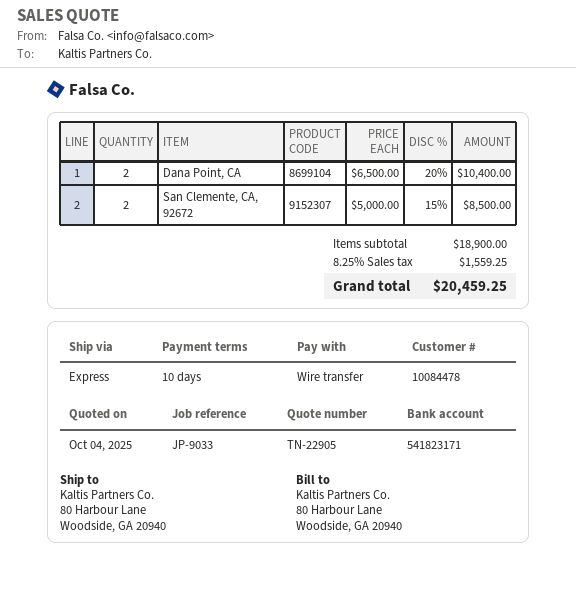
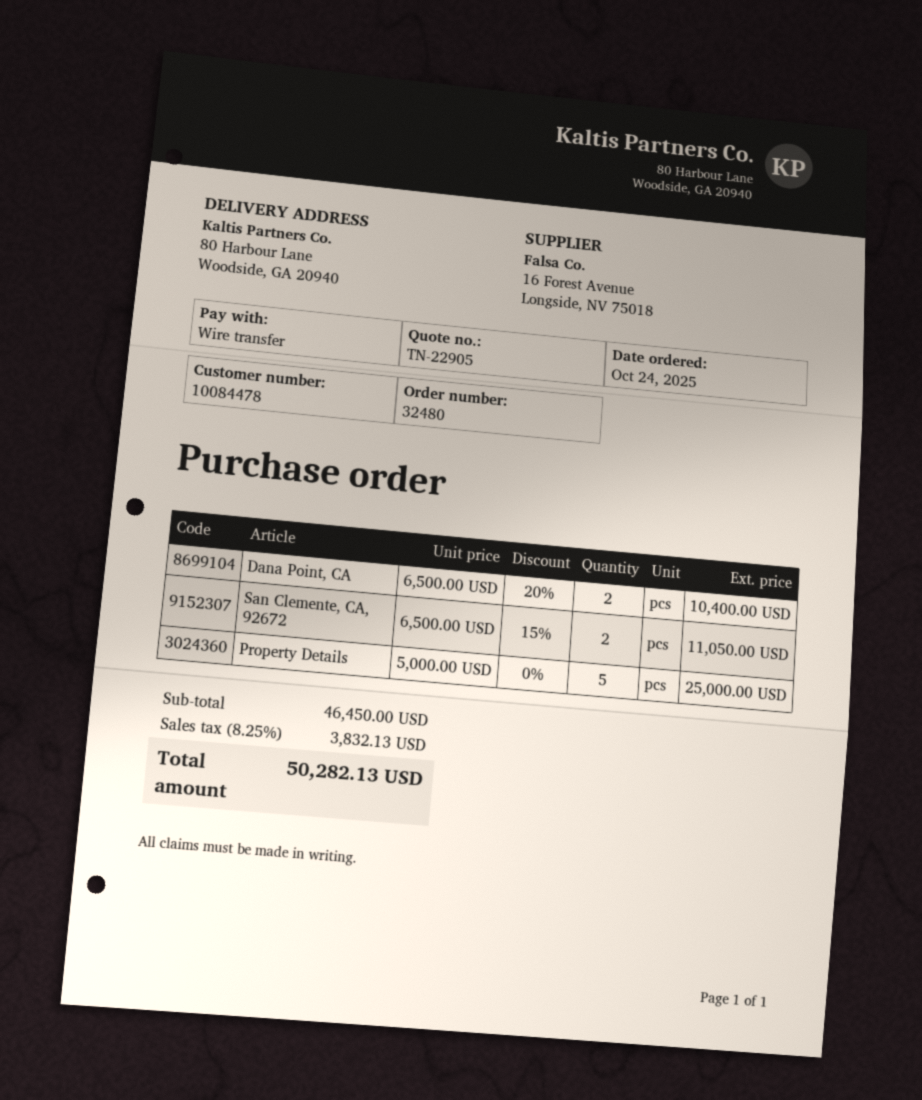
San Clemente, CA, 92672: 2 x 5000.00 - 15% = 8500.00 -> 2 x 6500.00 - 15% = 11050.00
Property Details: none -> 5 x 5000.00 = 25000.00
subtotal: 18900.00 -> 46450.00
tax: 8.25% = 1559.25 -> 8.25% = 3832.13
total: 20459.25 -> 50282.13

